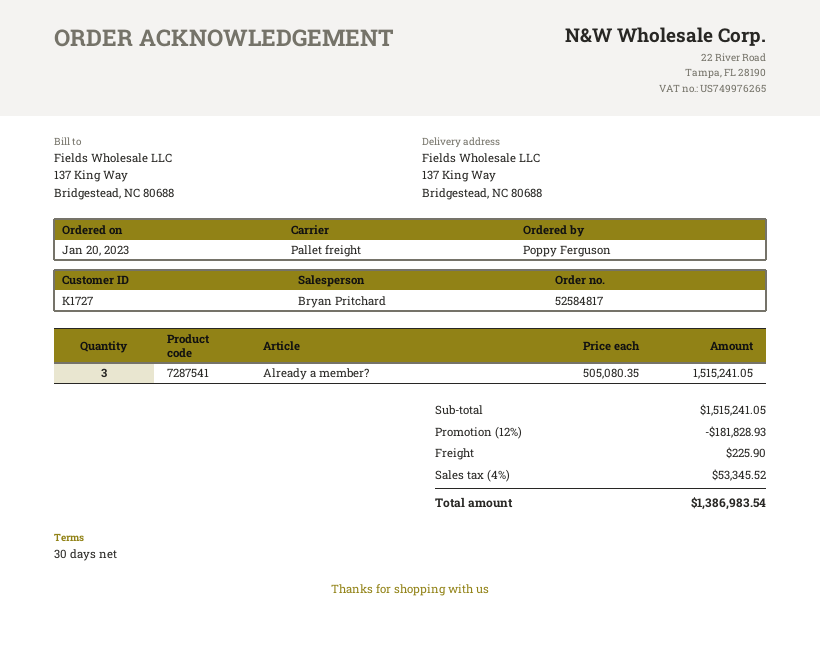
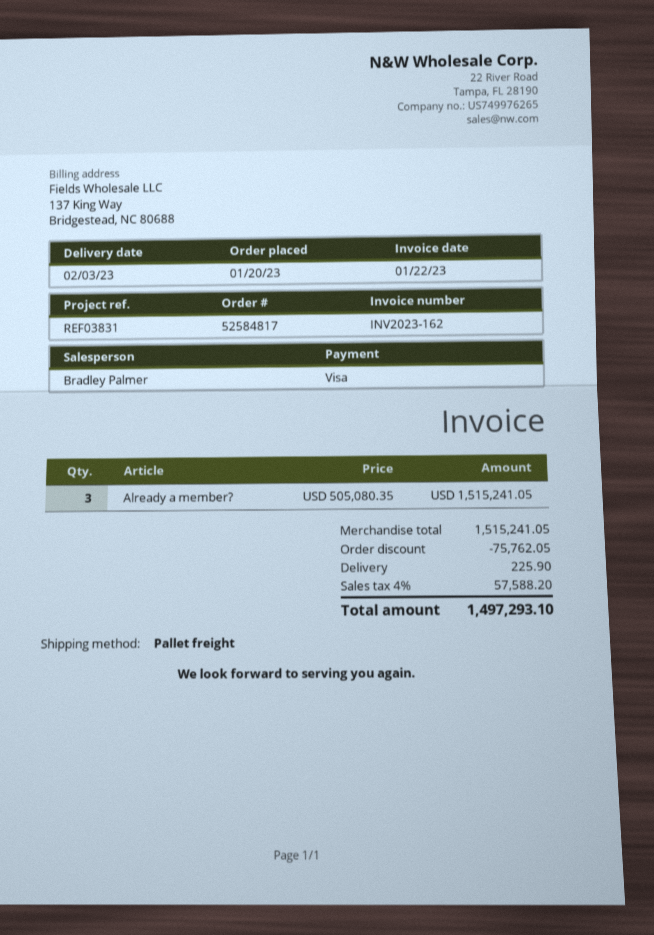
sales rep: Bryan Pritchard -> Bradley Palmer
discount: 181828.93 -> 75762.05
tax: 4% = 53345.52 -> 4% = 57588.20
total: 1386983.54 -> 1497293.10

